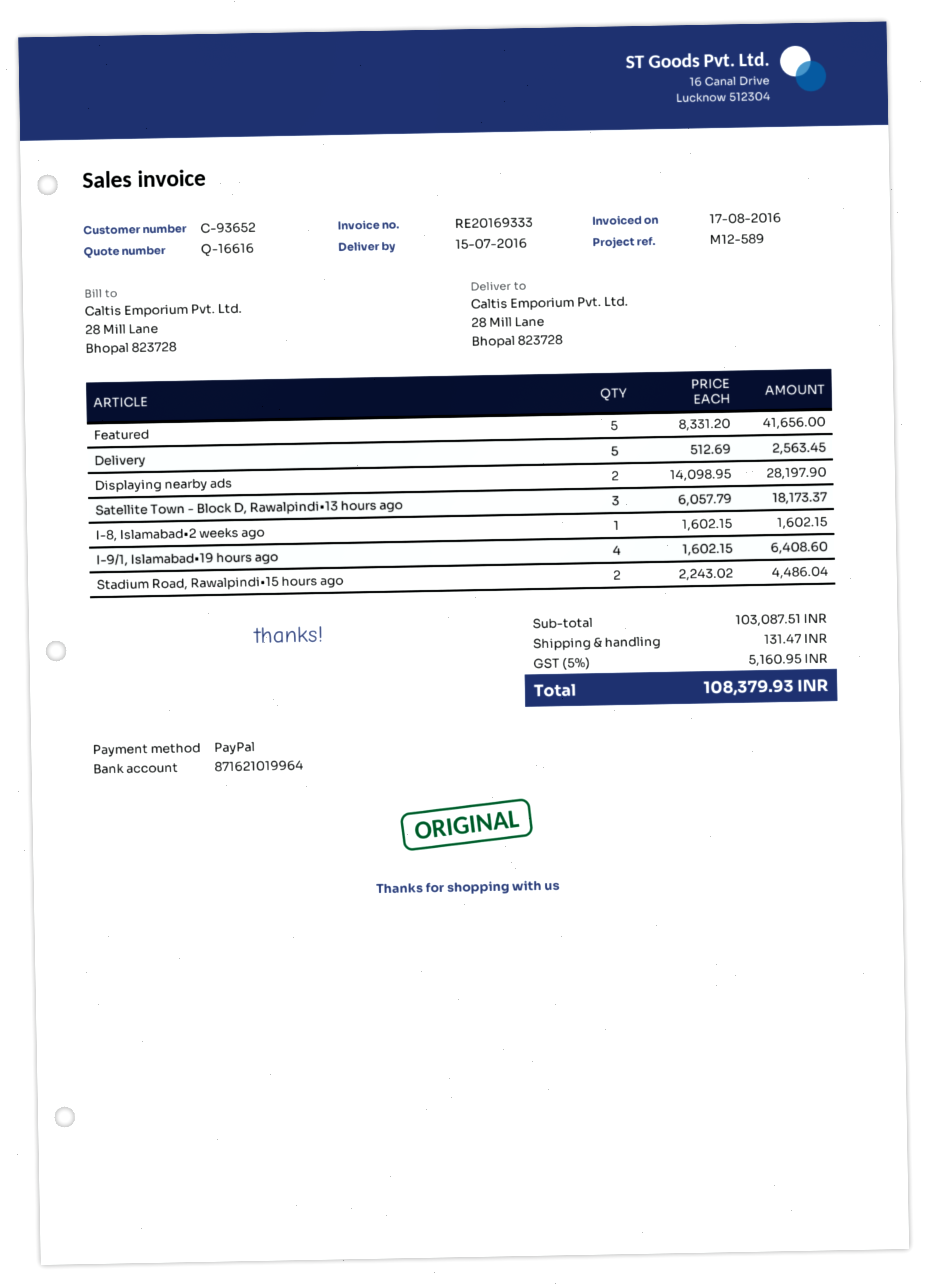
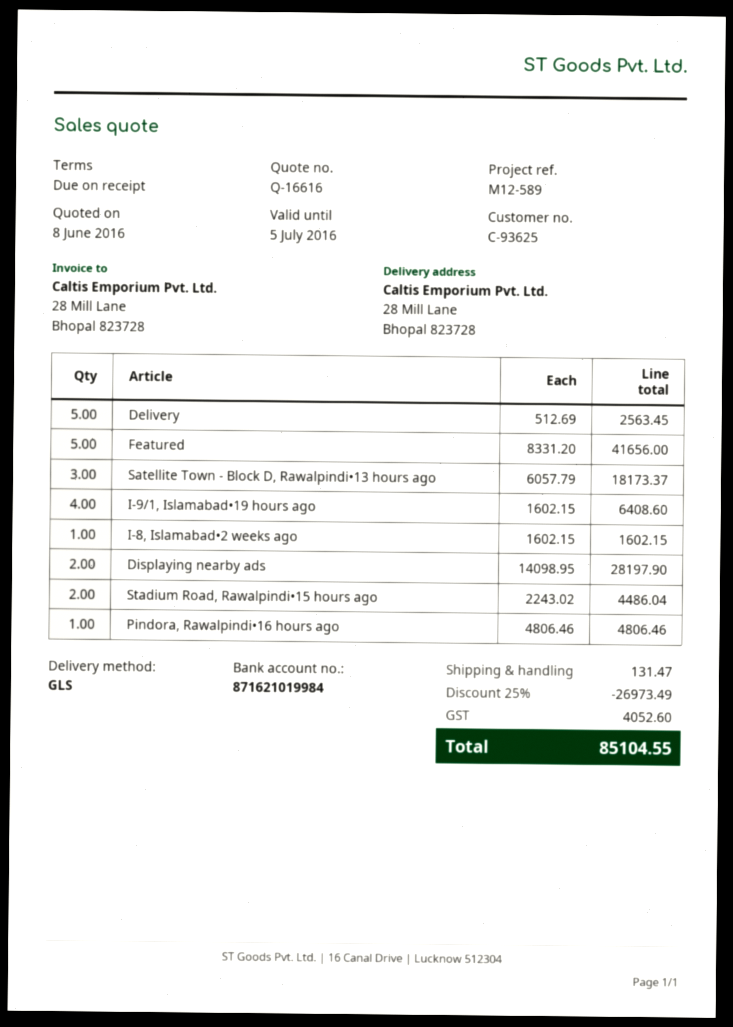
customer number: C-93652 -> C-93625
bank account: 871621019964 -> 871621019984
Pindora, Rawalpindi•16 hours ago: none -> 1 x 4806.46 = 4806.46
discount: none -> 25% = 26973.49
tax: 5160.95 -> 4052.60
total: 108379.93 -> 85104.55

